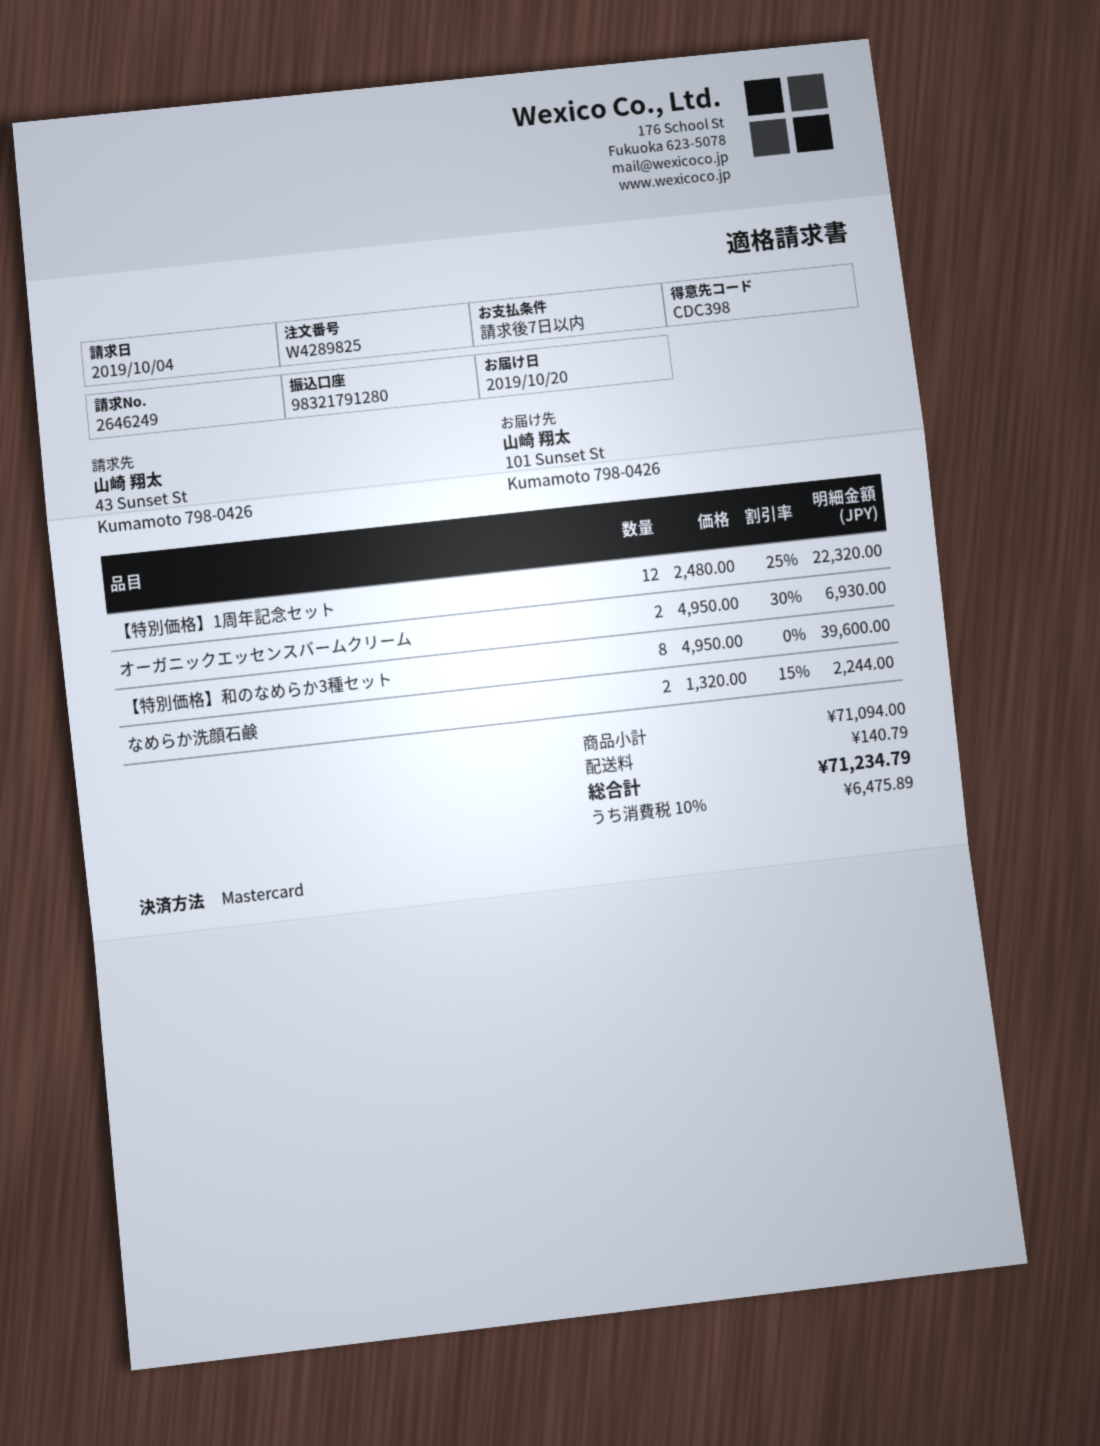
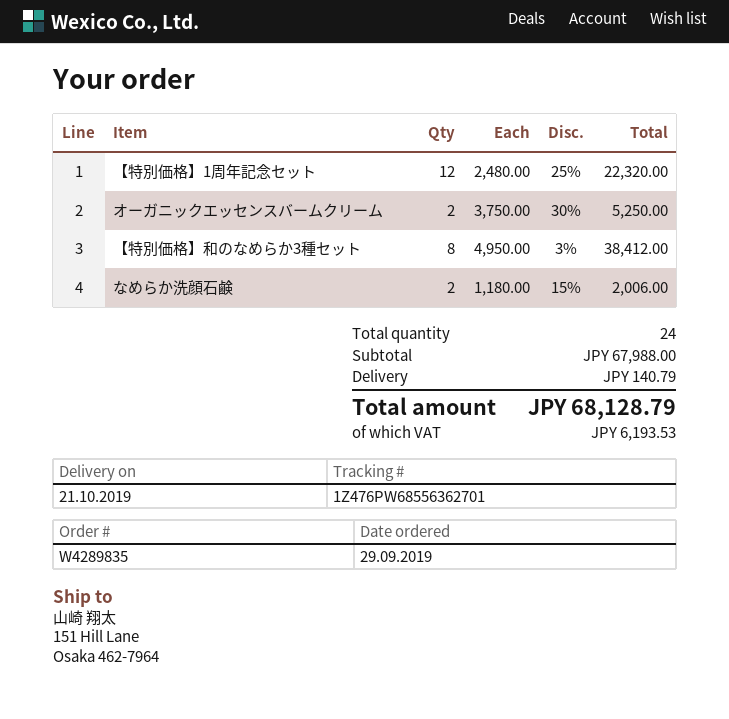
order number: W4289825 -> W4289835
delivery date: 2019-10-20 -> 2019-10-21
ship to: 101 Sunset St, Kumamoto 798-0426 -> 151 Hill Lane, Osaka 462-7964
オーガニックエッセンスバームクリーム: 2 x 4950.00 - 30% = 6930.00 -> 2 x 3750.00 - 30% = 5250.00
【特別価格】和のなめらか3種セット: 8 x 4950.00 = 39600.00 -> 8 x 4950.00 - 3% = 38412.00
なめらか洗顔石鹸: 2 x 1320.00 - 15% = 2244.00 -> 2 x 1180.00 - 15% = 2006.00
subtotal: 71094.00 -> 67988.00
tax: 6475.89 -> 6193.53
total: 71234.79 -> 68128.79

